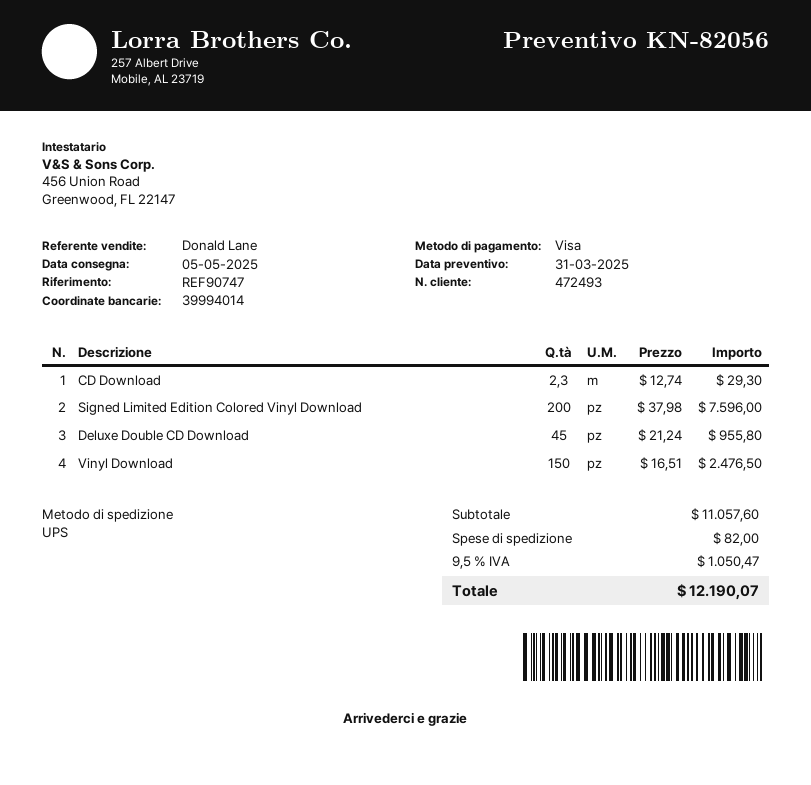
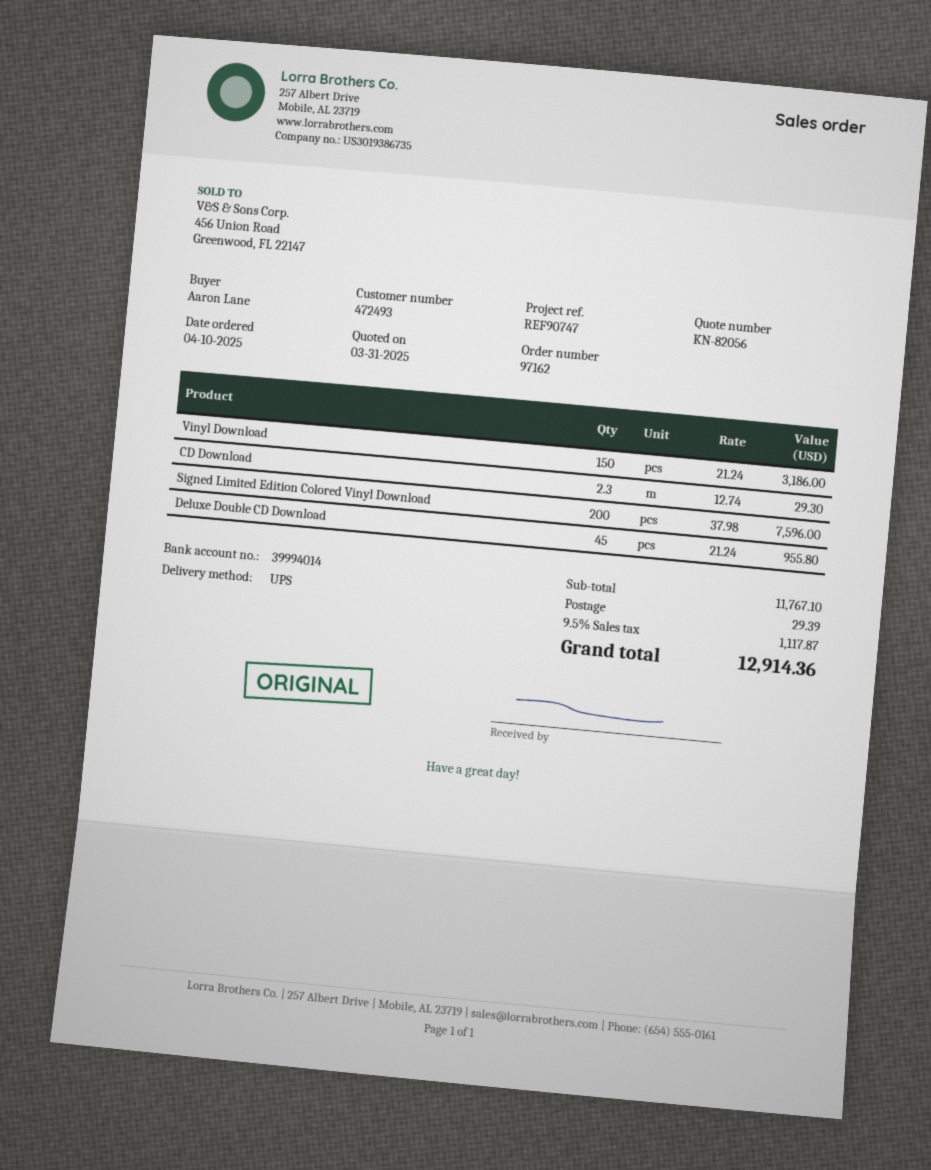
Vinyl Download: 150 x 16.51 = 2476.50 -> 150 x 21.24 = 3186.00
subtotal: 11057.60 -> 11767.10
shipping: 82.00 -> 29.39
tax: 9.5% = 1050.47 -> 9.5% = 1117.87
total: 12190.07 -> 12914.36

